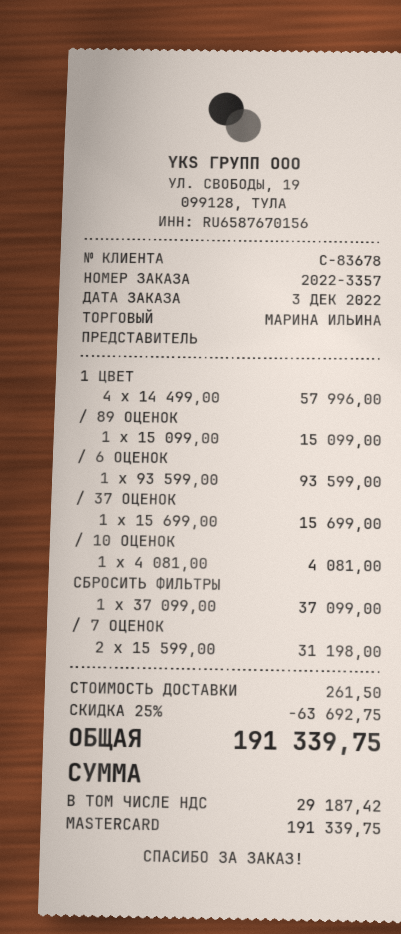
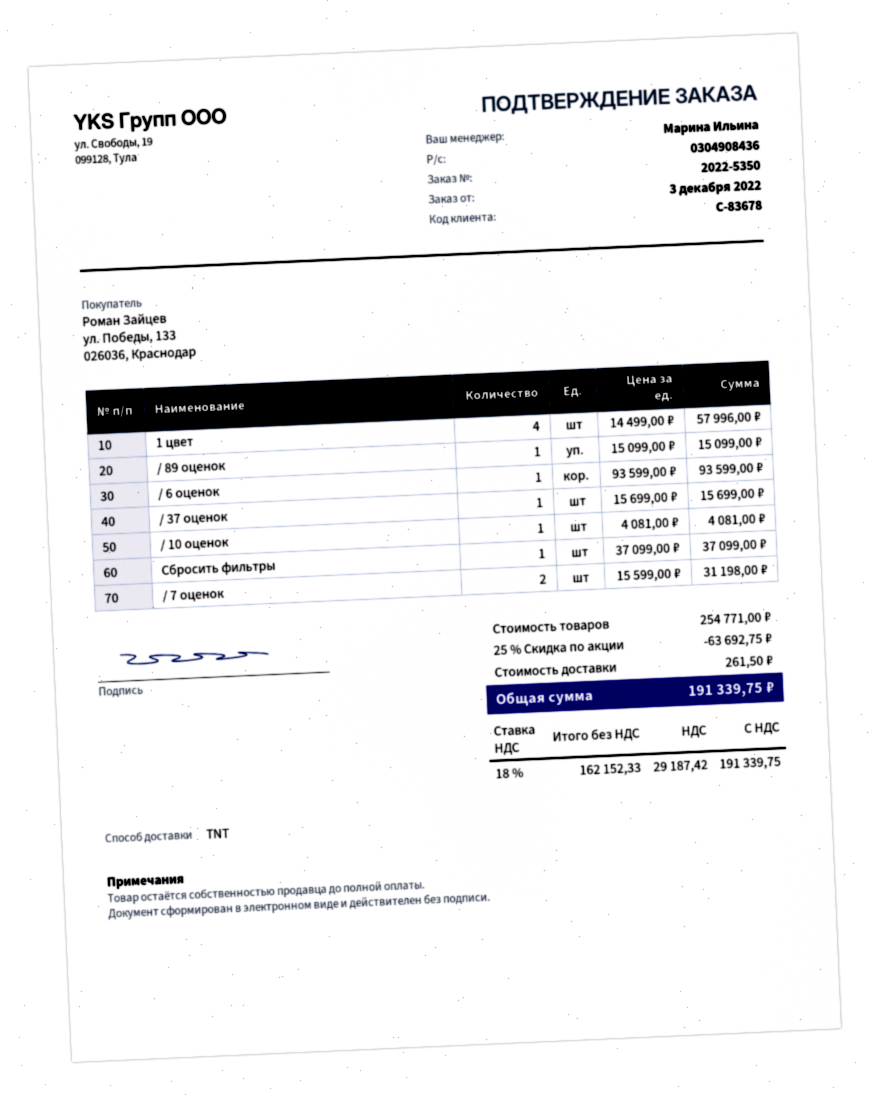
order number: 2022-3357 -> 2022-5350

